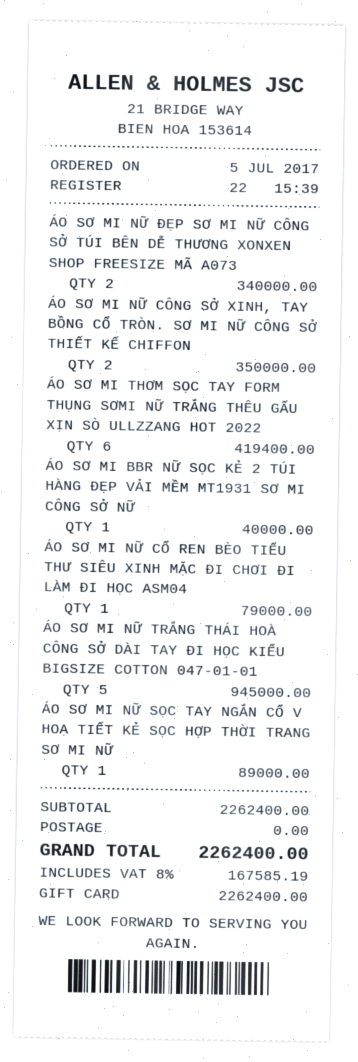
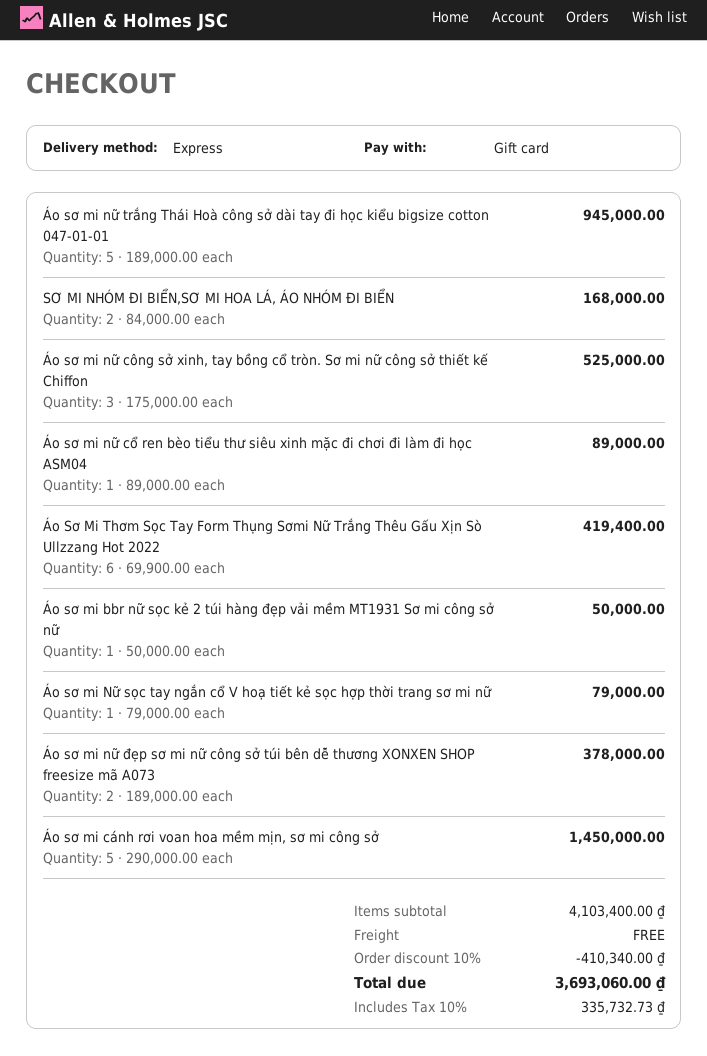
ÁO SƠ MI NỮ ĐẸP SƠ MI NỮ CÔNG SỞ TÚI BÊN DỄ THƯƠNG XONXEN SHOP FREESIZE MÃ A073: 2 for 340000.00 -> 2 for 378000.00
ÁO SƠ MI NỮ CÔNG SỞ XINH, TAY BỒNG CỔ TRÒN. SƠ MI NỮ CÔNG SỞ THIẾT KẾ CHIFFON: 2 for 350000.00 -> 3 for 525000.00
ÁO SƠ MI BBR NỮ SỌC KẺ 2 TÚI HÀNG ĐẸP VẢI MỀM MT1931 SƠ MI CÔNG SỞ NỮ: 1 for 40000.00 -> 1 for 50000.00
ÁO SƠ MI NỮ CỔ REN BÈO TIỂU THƯ SIÊU XINH MẶC ĐI CHƠI ĐI LÀM ĐI HỌC ASM04: 1 for 79000.00 -> 1 for 89000.00
ÁO SƠ MI NỮ SỌC TAY NGẮN CỔ V HOẠ TIẾT KẺ SỌC HỢP THỜI TRANG SƠ MI NỮ: 1 for 89000.00 -> 1 for 79000.00
SƠ MI NHÓM ĐI BIỂN,SƠ MI HOA LÁ, ÁO NHÓM ĐI BIỂN: none -> 2 for 168000.00
Áo sơ mi cánh rơi voan hoa mềm mịn, sơ mi công sở: none -> 5 for 1450000.00
subtotal: 2262400.00 -> 4103400.00
discount: none -> 10% = 410340.00
tax: 8% = 167585.19 -> 10% = 335732.73
total: 2262400.00 -> 3693060.00

